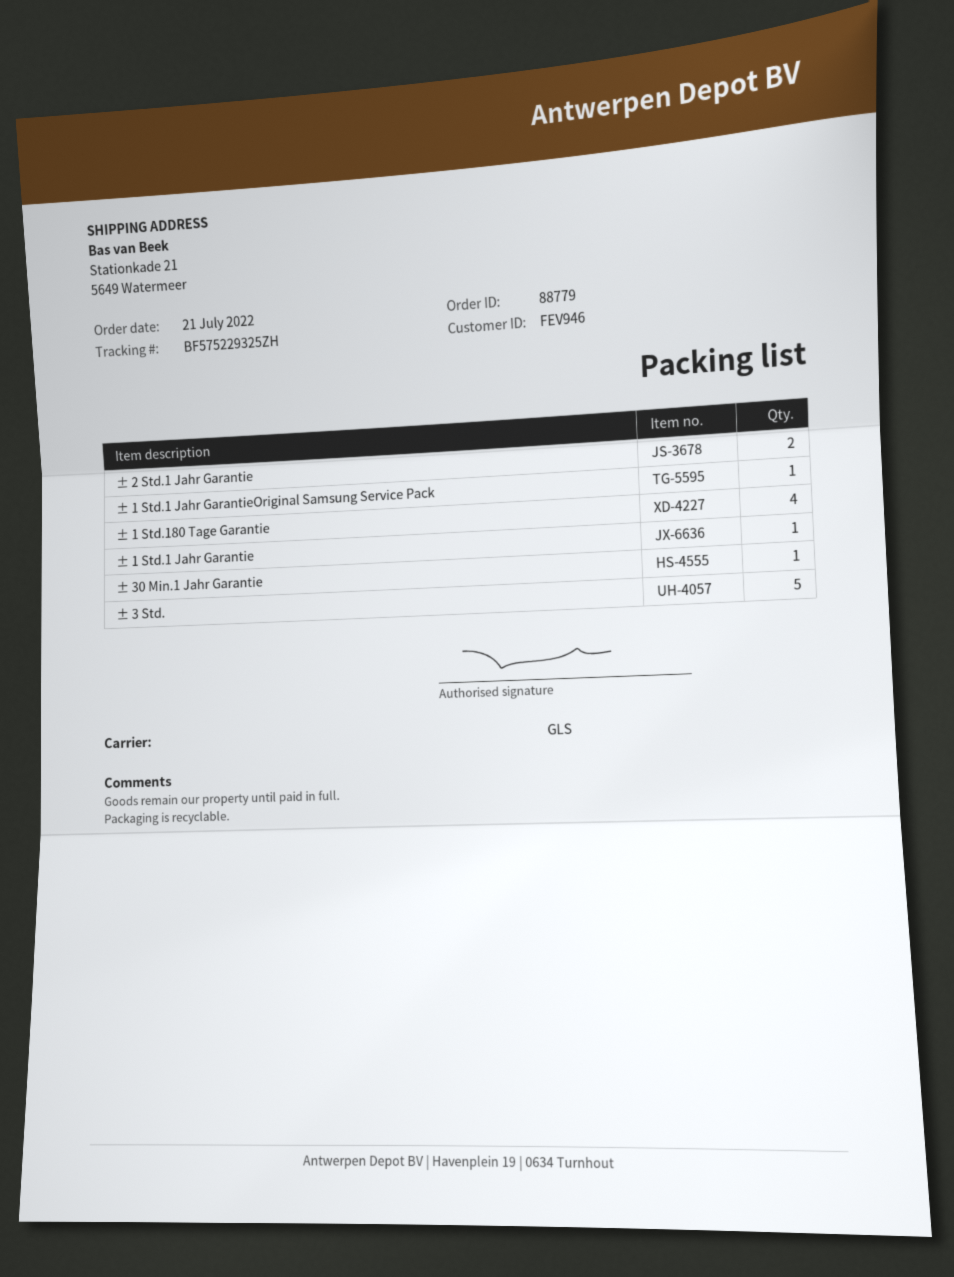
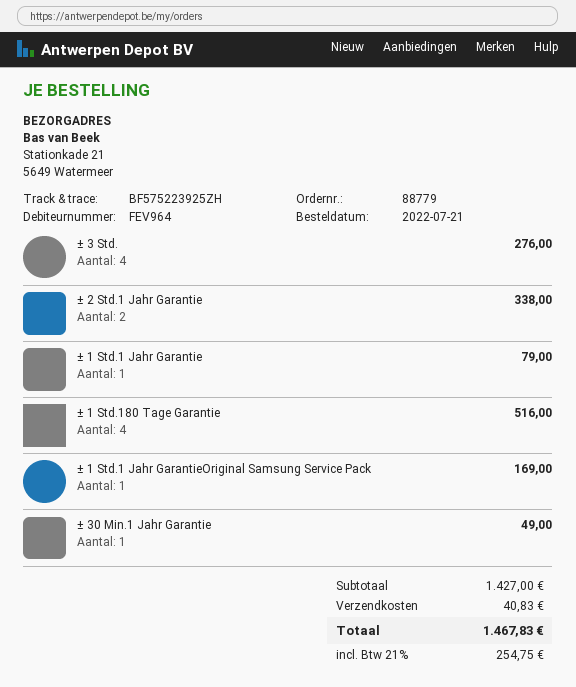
customer number: FEV946 -> FEV964
tracking number: BF575229325ZH -> BF575223925ZH
± 3 Std.: 5 -> 4

